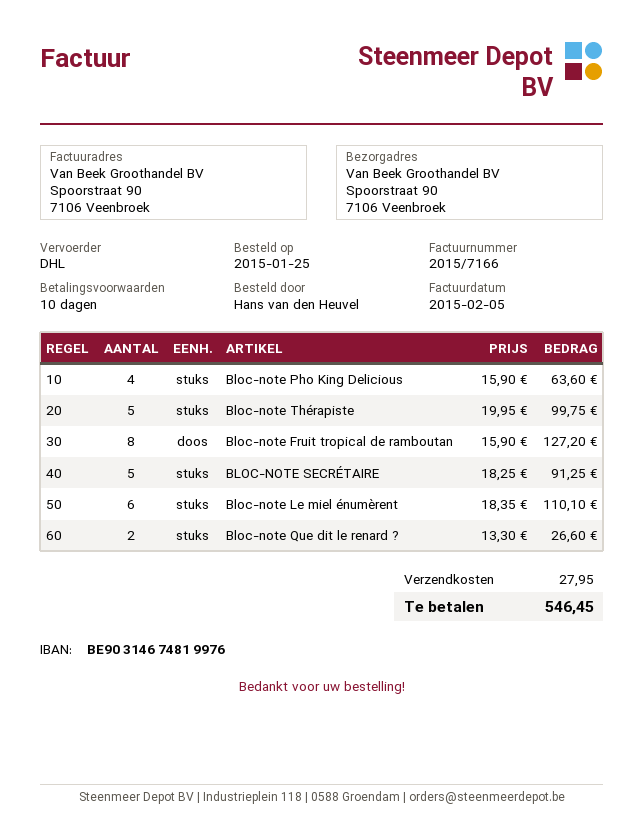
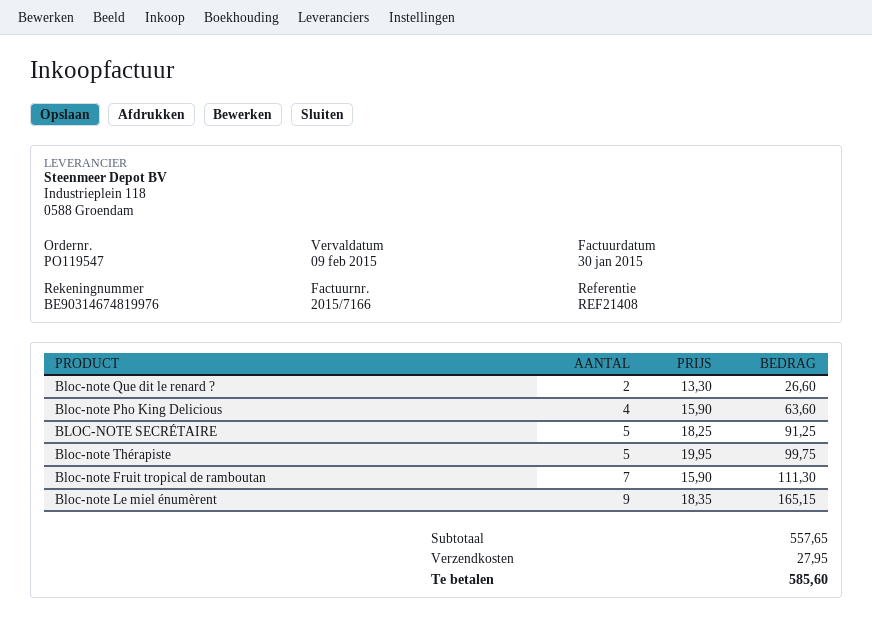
invoice date: 2015-02-05 -> 2015-01-30
Bloc-note Fruit tropical de ramboutan: 8 x 15.90 = 127.20 -> 7 x 15.90 = 111.30
Bloc-note Le miel énumèrent: 6 x 18.35 = 110.10 -> 9 x 18.35 = 165.15
total: 546.45 -> 585.60

